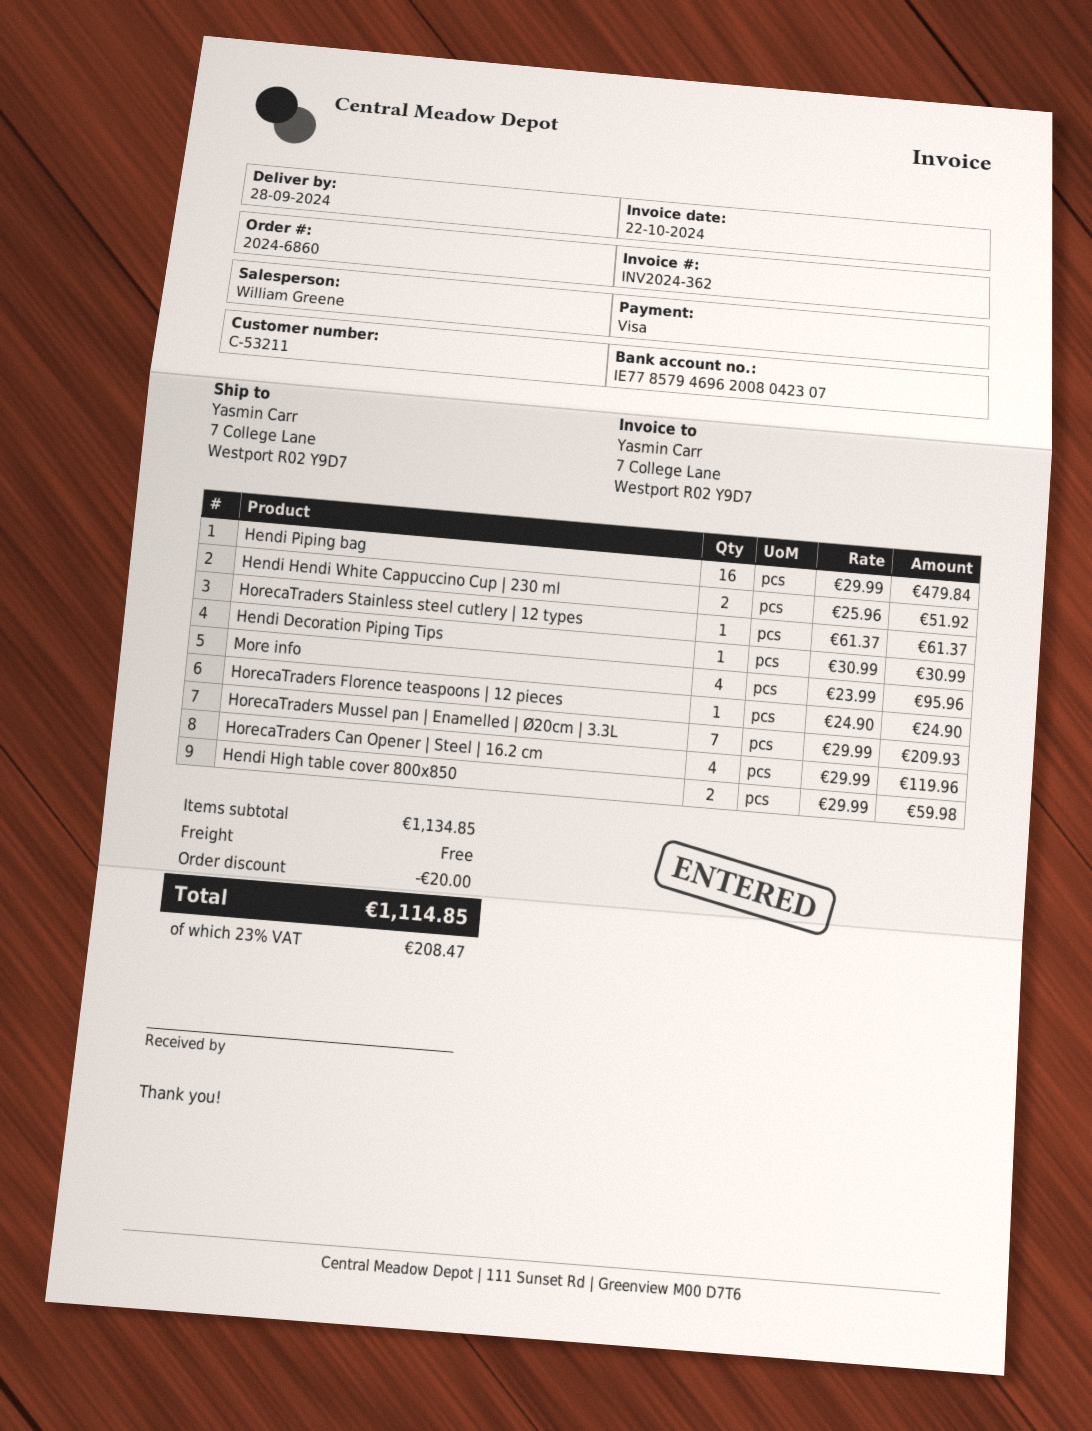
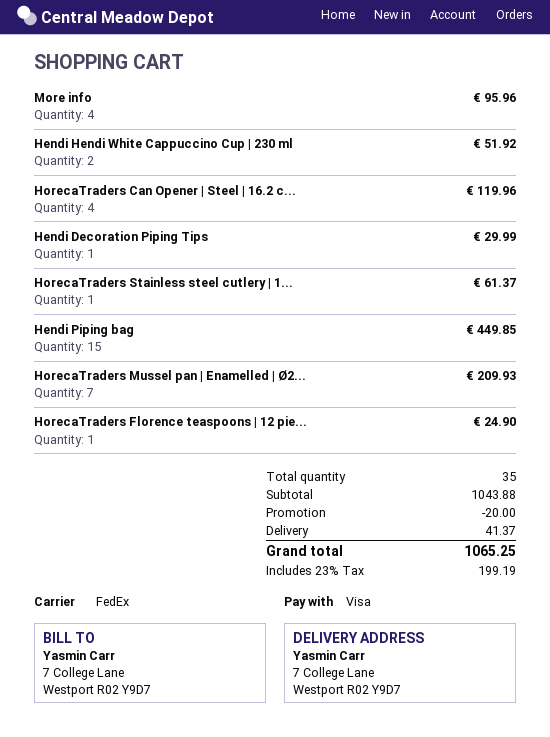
Hendi Piping bag: 16 for 479.84 -> 15 for 449.85
Hendi Decoration Piping Tips: 1 for 30.99 -> 1 for 29.99
Hendi High table cover 800x850: 2 for 59.98 -> none
subtotal: 1134.85 -> 1043.88
shipping: 0.00 -> 41.37
tax: 23% = 208.47 -> 23% = 199.19
total: 1114.85 -> 1065.25

